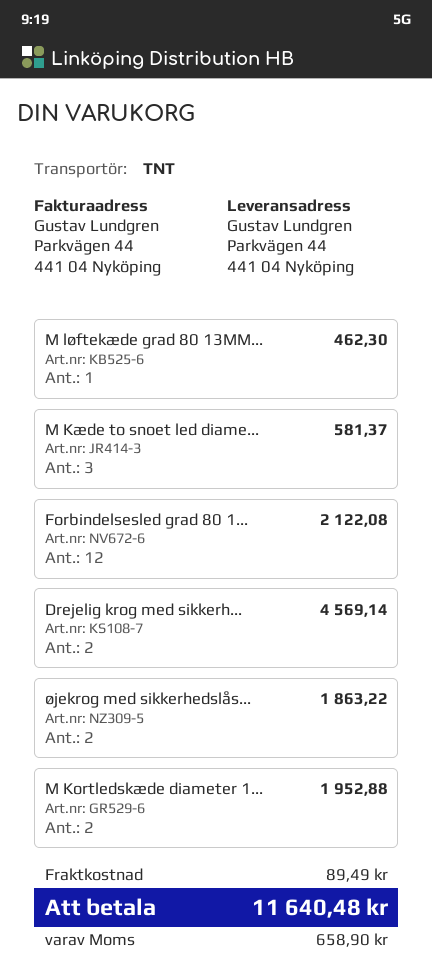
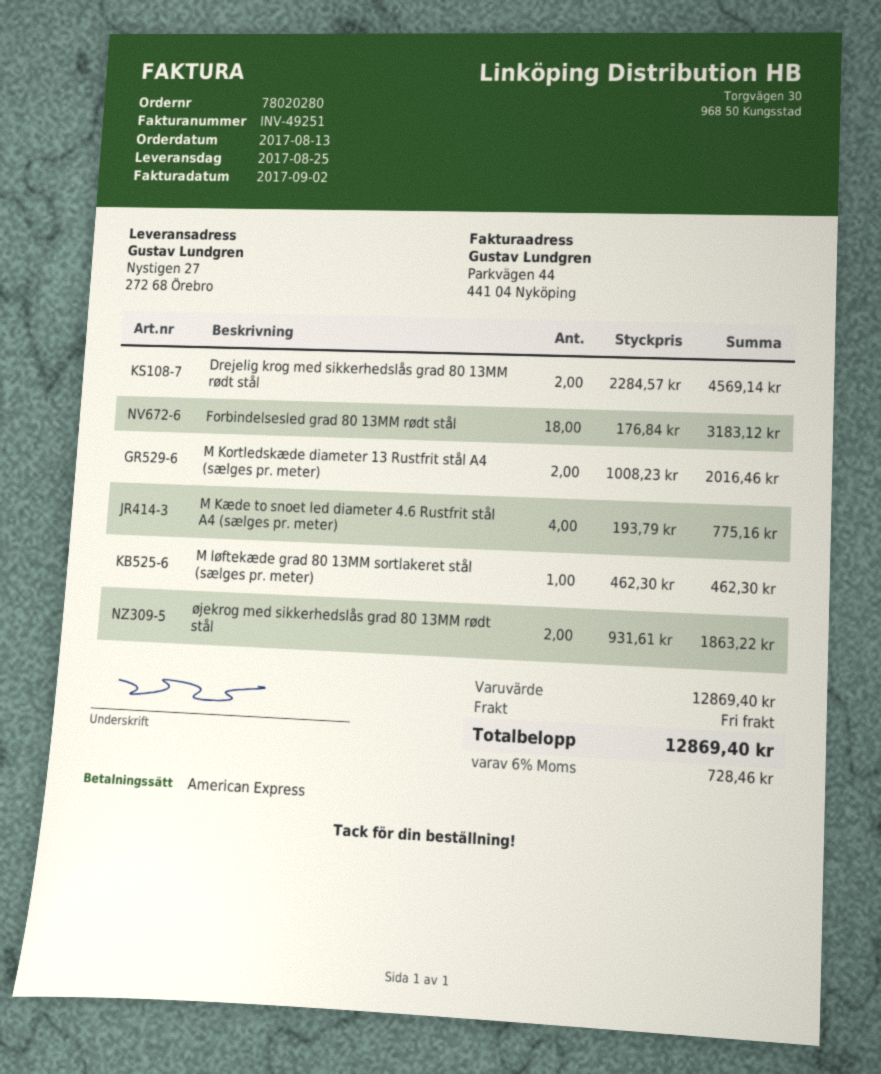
ship to: Parkvägen 44, 441 04 Nyköping -> Nystigen 27, 272 68 Örebro
M Kæde to snoet led diame...: 3 for 581.37 -> 4 for 775.16
Forbindelsesled grad 80 1...: 12 for 2122.08 -> 18 for 3183.12
M Kortledskæde diameter 1...: 2 for 1952.88 -> 2 for 2016.46
shipping: 89.49 -> 0.00
tax: 658.90 -> 728.46
total: 11640.48 -> 12869.40

